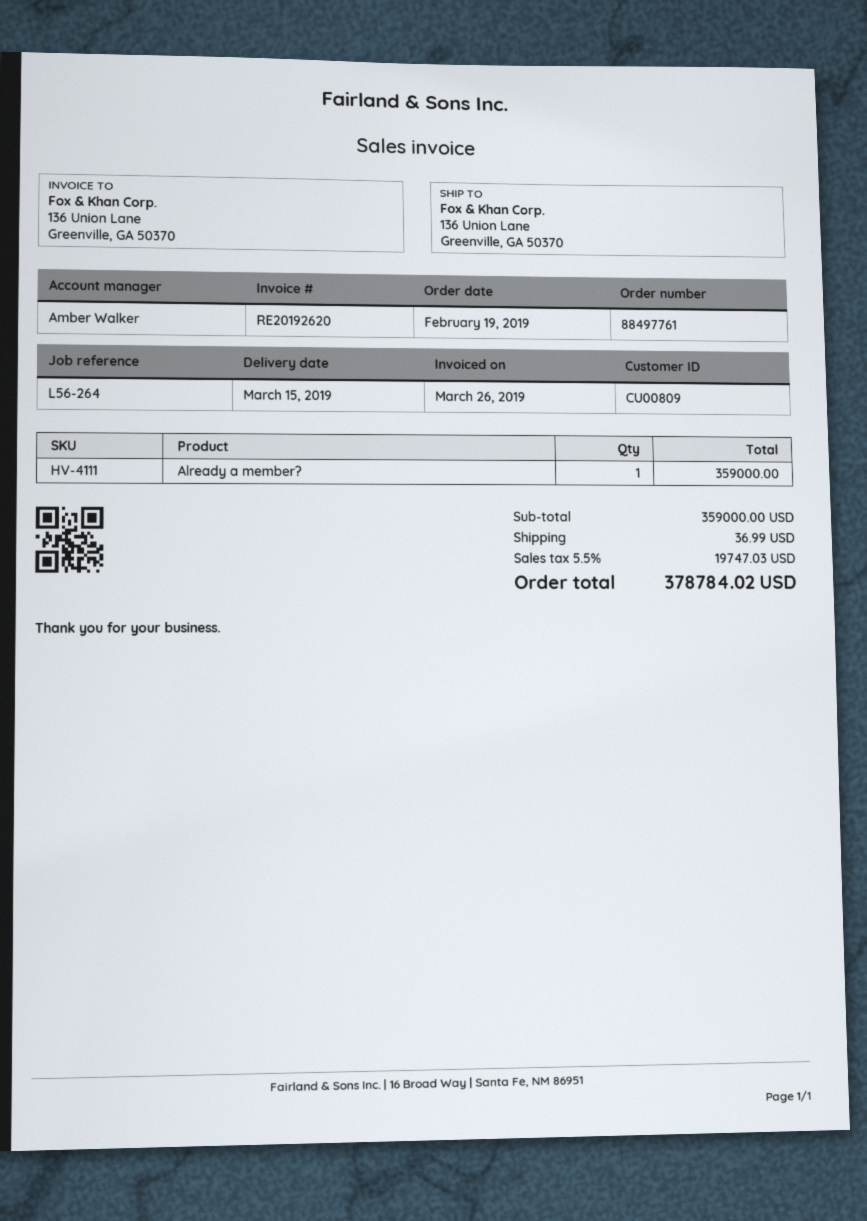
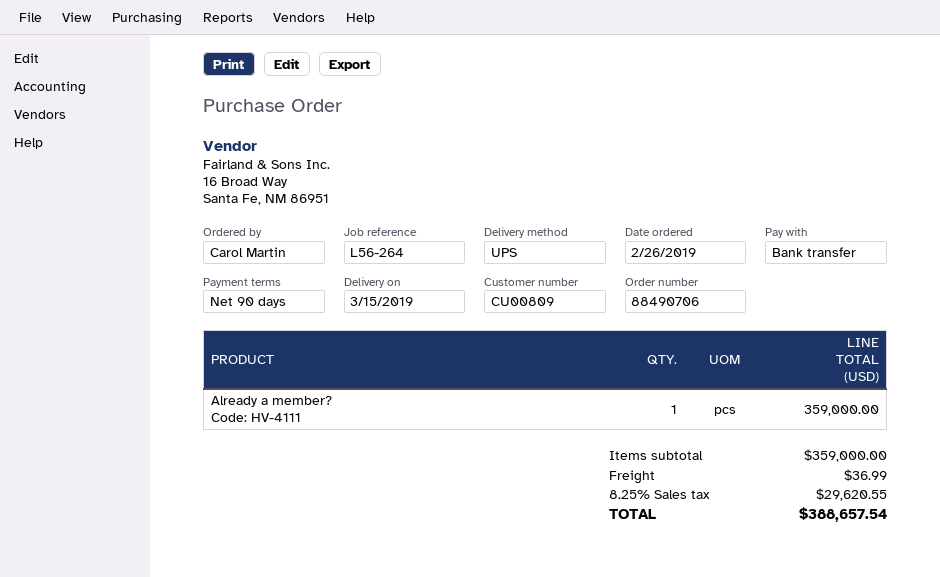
order number: 88497761 -> 88490706
order date: 2019-02-19 -> 2019-02-26
tax: 5.5% = 19747.03 -> 8.25% = 29620.55
total: 378784.02 -> 388657.54

